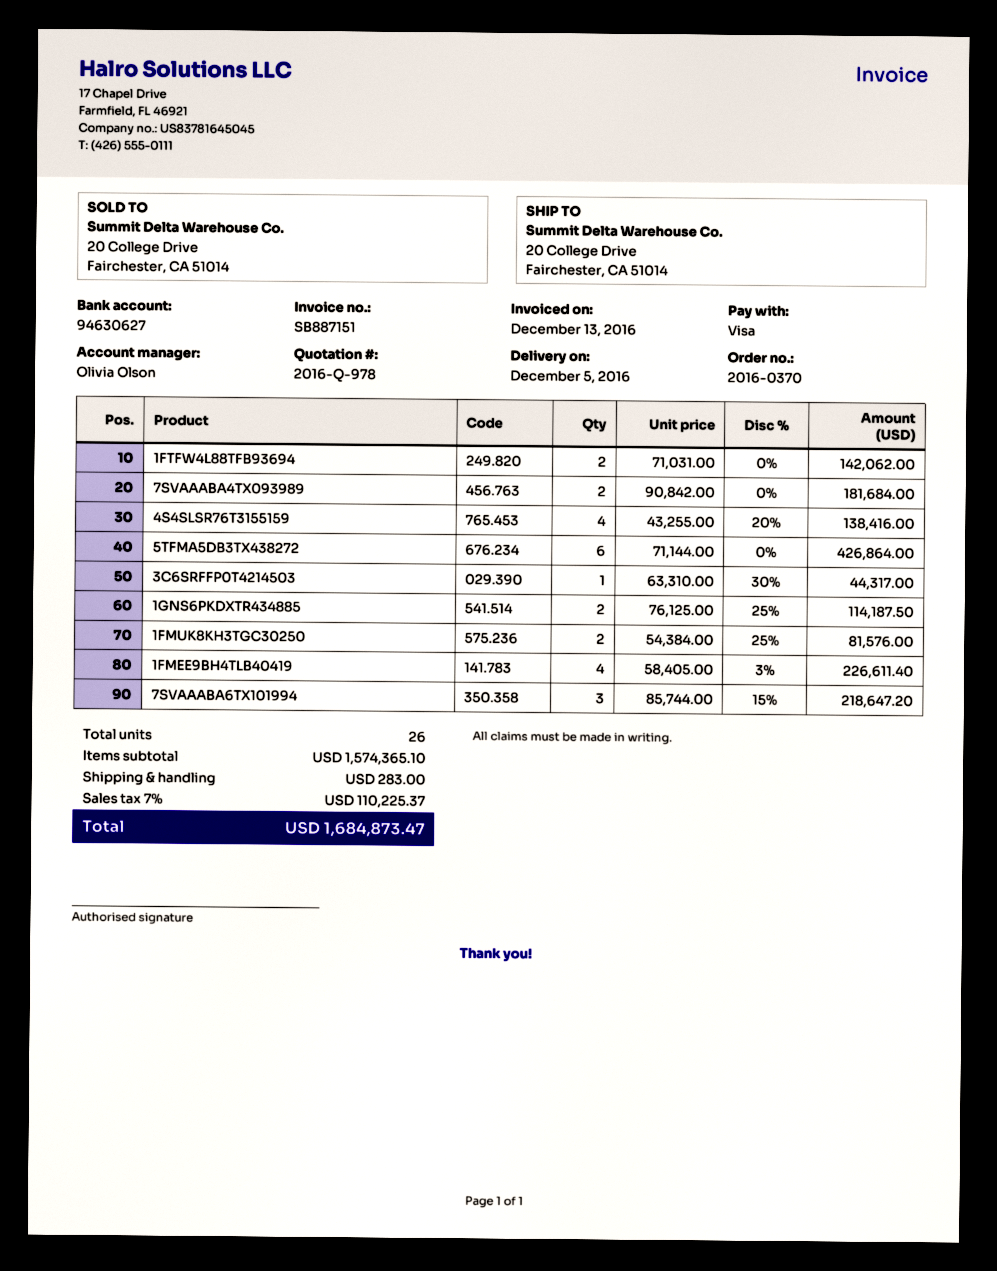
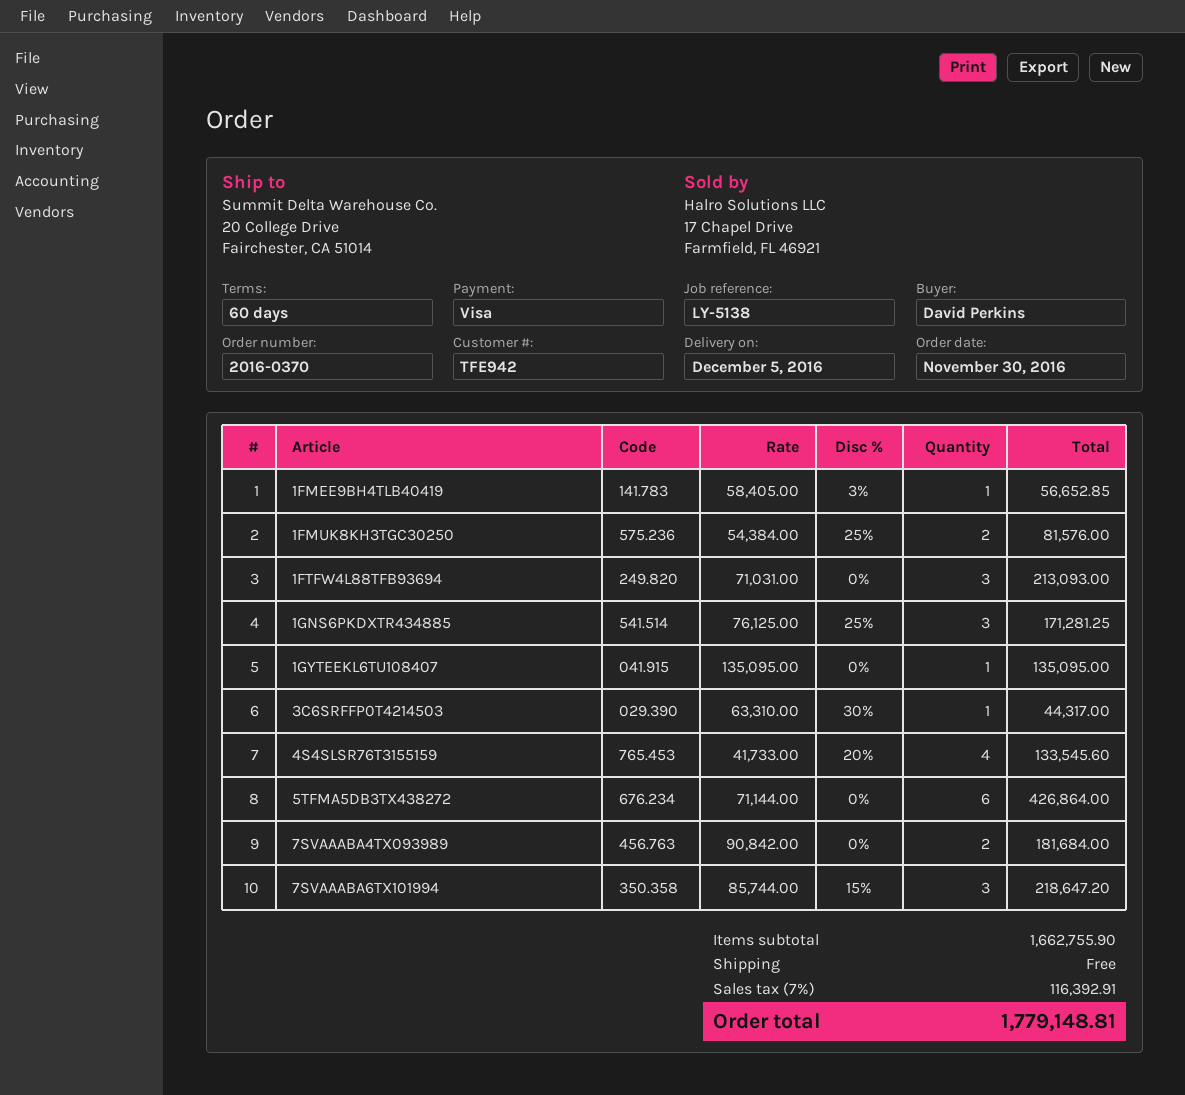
1FTFW4L88TFB93694: 2 x 71031.00 = 142062.00 -> 3 x 71031.00 = 213093.00
4S4SLSR76T3155159: 4 x 43255.00 - 20% = 138416.00 -> 4 x 41733.00 - 20% = 133545.60
1GNS6PKDXTR434885: 2 x 76125.00 - 25% = 114187.50 -> 3 x 76125.00 - 25% = 171281.25
1FMEE9BH4TLB40419: 4 x 58405.00 - 3% = 226611.40 -> 1 x 58405.00 - 3% = 56652.85
1GYTEEKL6TU108407: none -> 1 x 135095.00 = 135095.00
subtotal: 1574365.10 -> 1662755.90
shipping: 283.00 -> 0.00
tax: 7% = 110225.37 -> 7% = 116392.91
total: 1684873.47 -> 1779148.81

